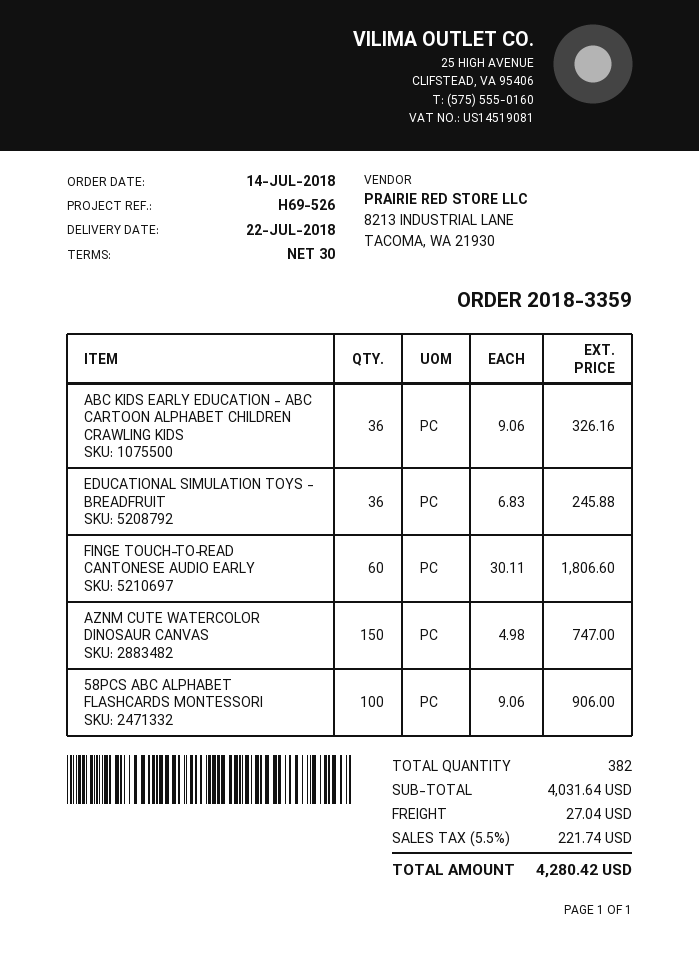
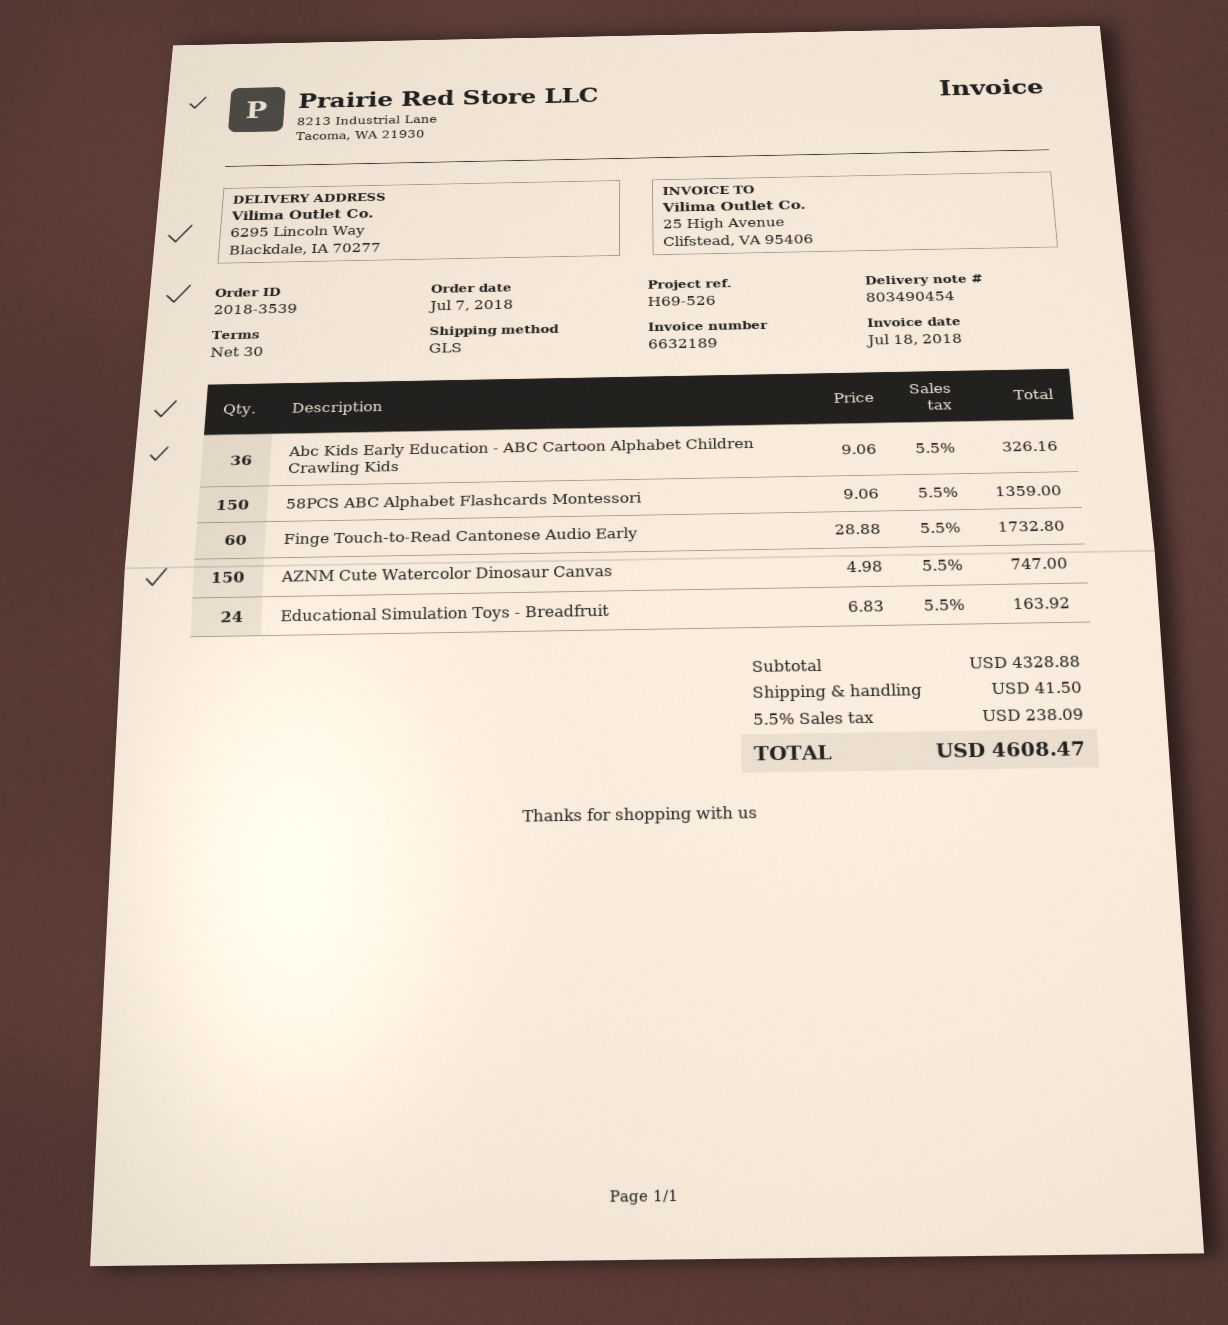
order number: 2018-3359 -> 2018-3539
order date: 2018-07-14 -> 2018-07-07
EDUCATIONAL SIMULATION TOYS - BREADFRUIT: 36 x 6.83 = 245.88 -> 24 x 6.83 = 163.92
FINGE TOUCH‑TO‑READ CANTONESE AUDIO EARLY: 60 x 30.11 = 1806.60 -> 60 x 28.88 = 1732.80
58PCS ABC ALPHABET FLASHCARDS MONTESSORI: 100 x 9.06 = 906.00 -> 150 x 9.06 = 1359.00
subtotal: 4031.64 -> 4328.88
shipping: 27.04 -> 41.50
tax: 5.5% = 221.74 -> 5.5% = 238.09
total: 4280.42 -> 4608.47

